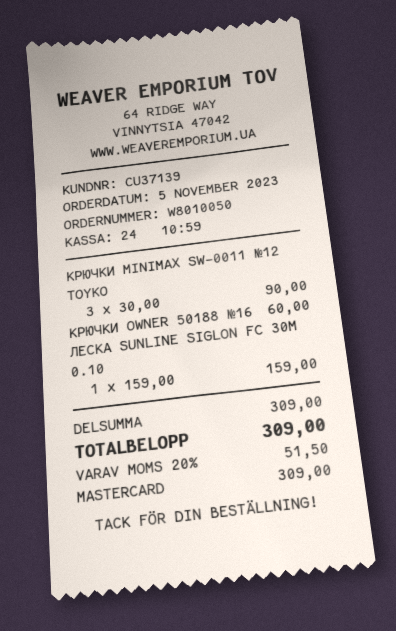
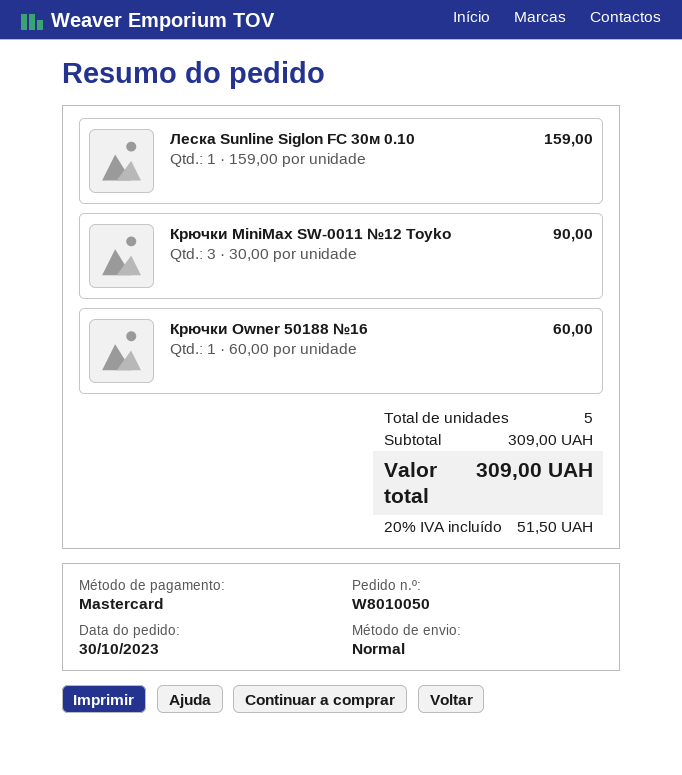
order date: 2023-11-05 -> 2023-10-30

